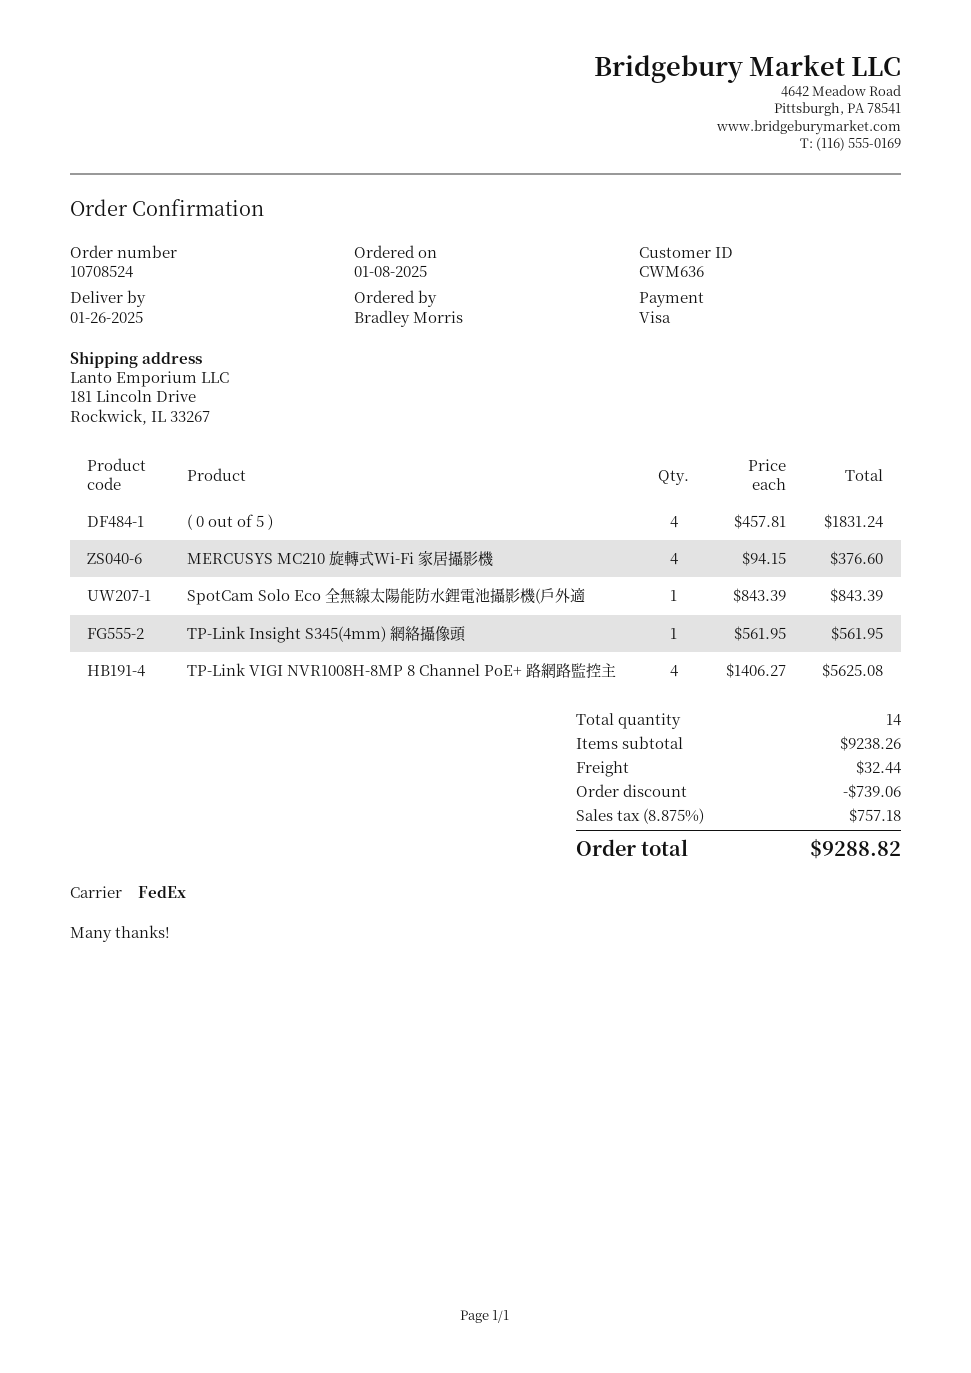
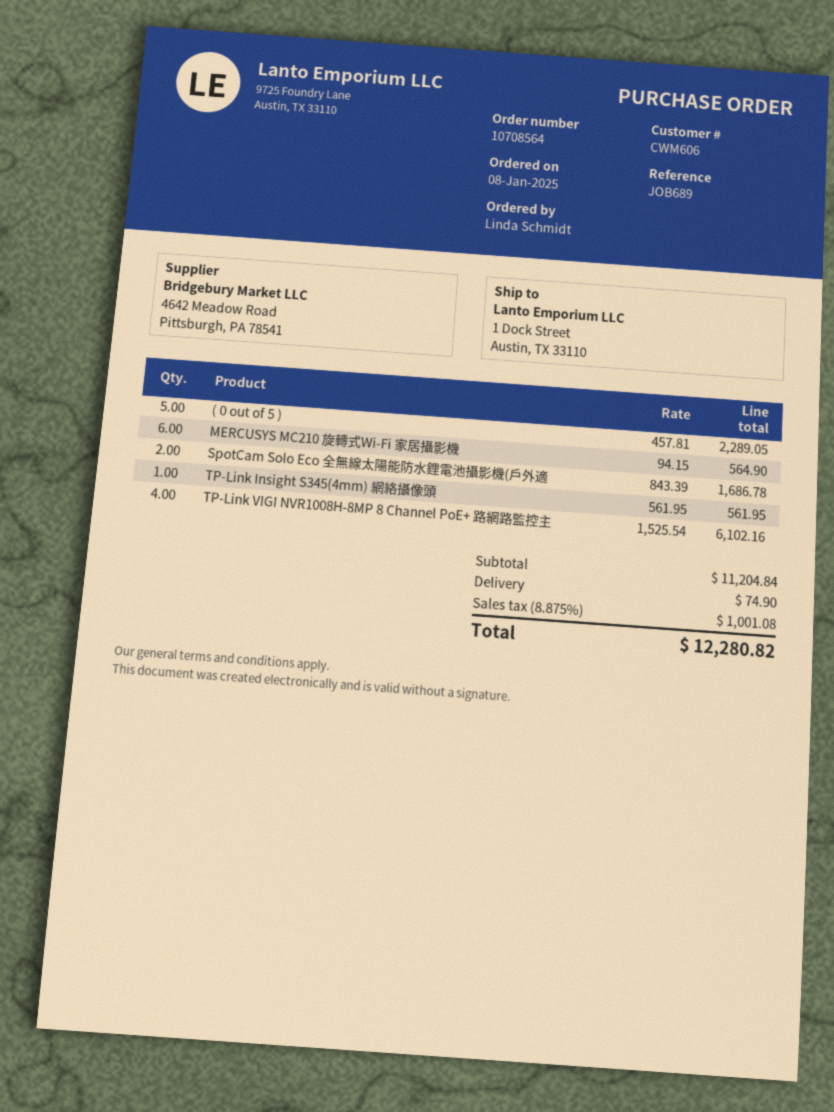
order number: 10708524 -> 10708564
customer number: CWM636 -> CWM606
ordered by: Bradley Morris -> Linda Schmidt
ship to: 181 Lincoln Drive, Rockwick, IL 33267 -> 1 Dock Street, Austin, TX 33110
( 0 out of 5 ): 4 x 457.81 = 1831.24 -> 5 x 457.81 = 2289.05
MERCUSYS MC210 旋轉式Wi-Fi 家居攝影機: 4 x 94.15 = 376.60 -> 6 x 94.15 = 564.90
SpotCam Solo Eco 全無線太陽能防水鋰電池攝影機(戶外適: 1 x 843.39 = 843.39 -> 2 x 843.39 = 1686.78
TP-Link VIGI NVR1008H-8MP 8 Channel PoE+ 路網路監控主: 4 x 1406.27 = 5625.08 -> 4 x 1525.54 = 6102.16
subtotal: 9238.26 -> 11204.84
discount: 739.06 -> none
shipping: 32.44 -> 74.90
tax: 8.875% = 757.18 -> 8.875% = 1001.08
total: 9288.82 -> 12280.82

